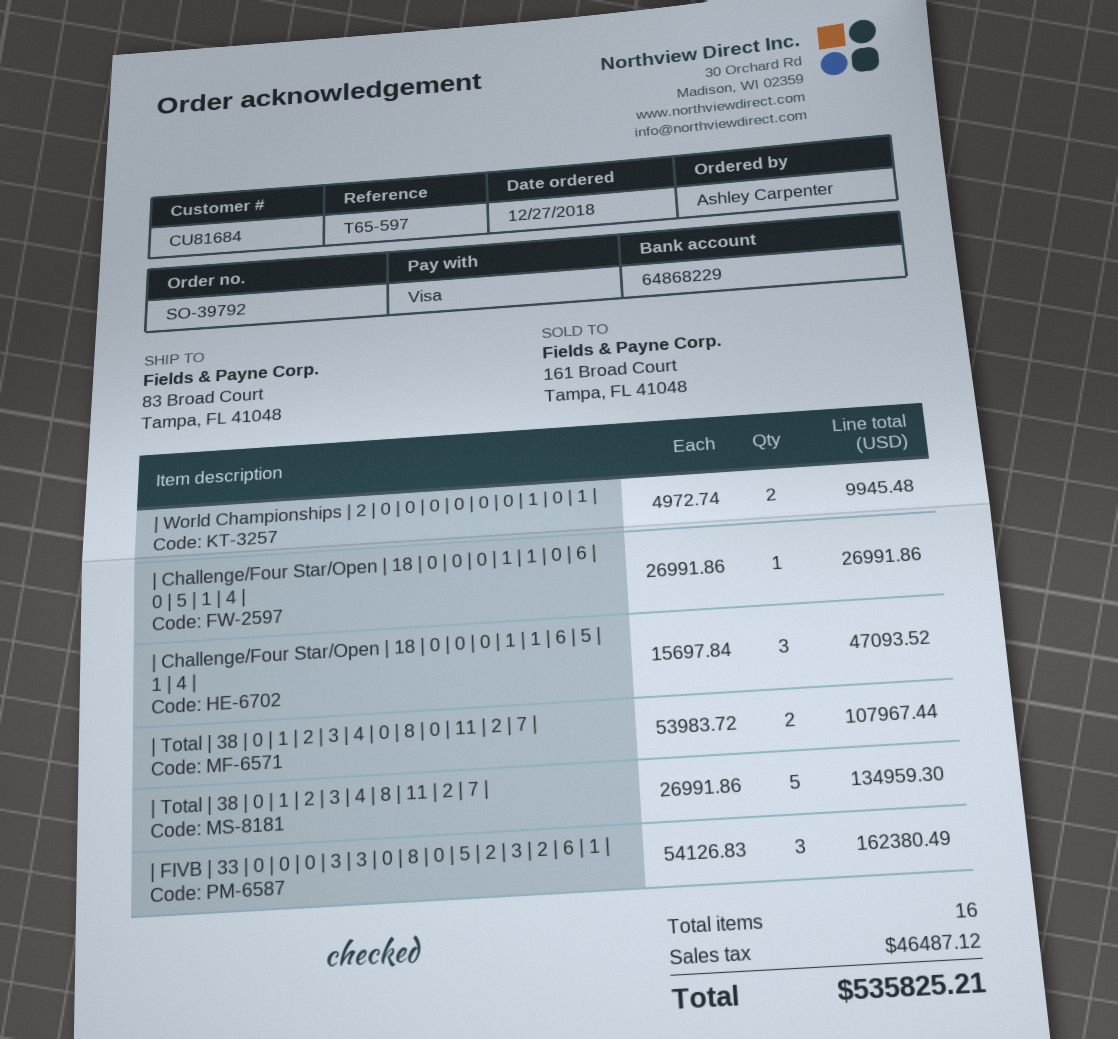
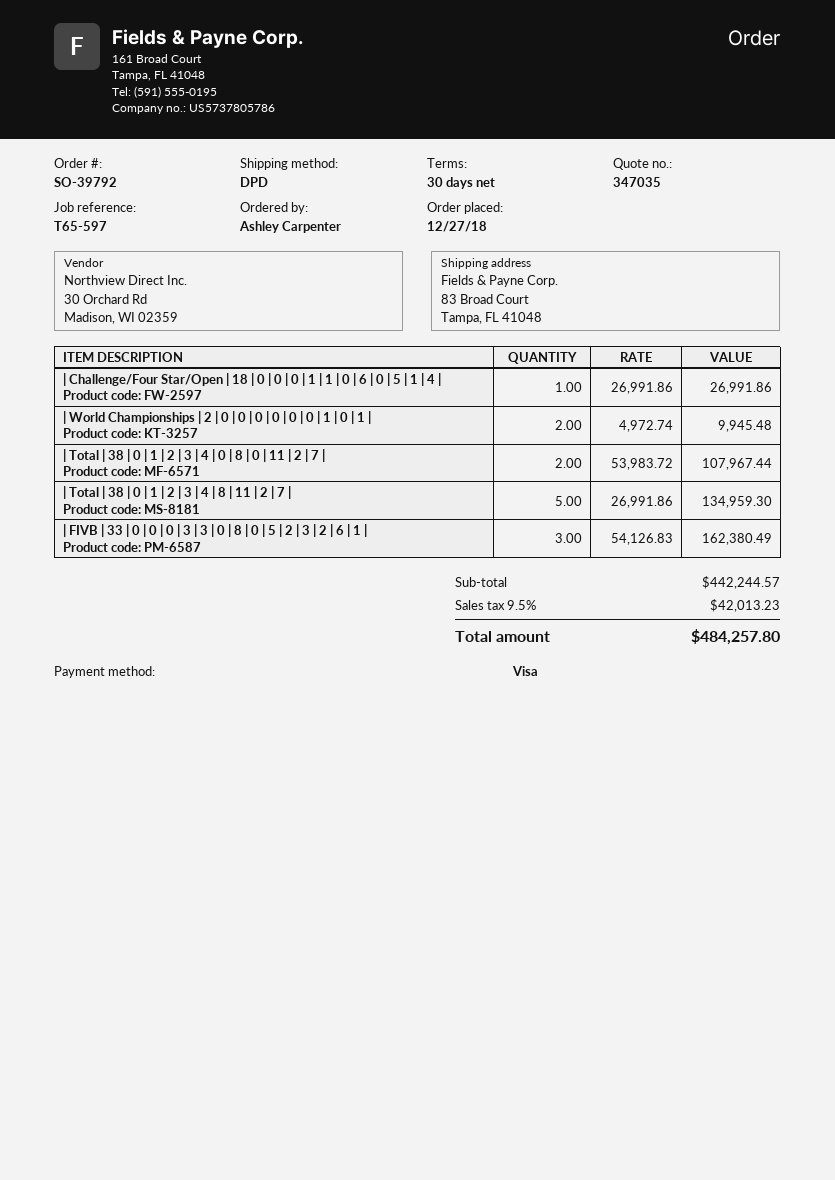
| Challenge/Four Star/Open | 18 | 0 | 0 | 0 | 1 | 1 | 6 | 5 | 1 | 4 |: 3 x 15697.84 = 47093.52 -> none
tax: 46487.12 -> 42013.23
total: 535825.21 -> 484257.80

